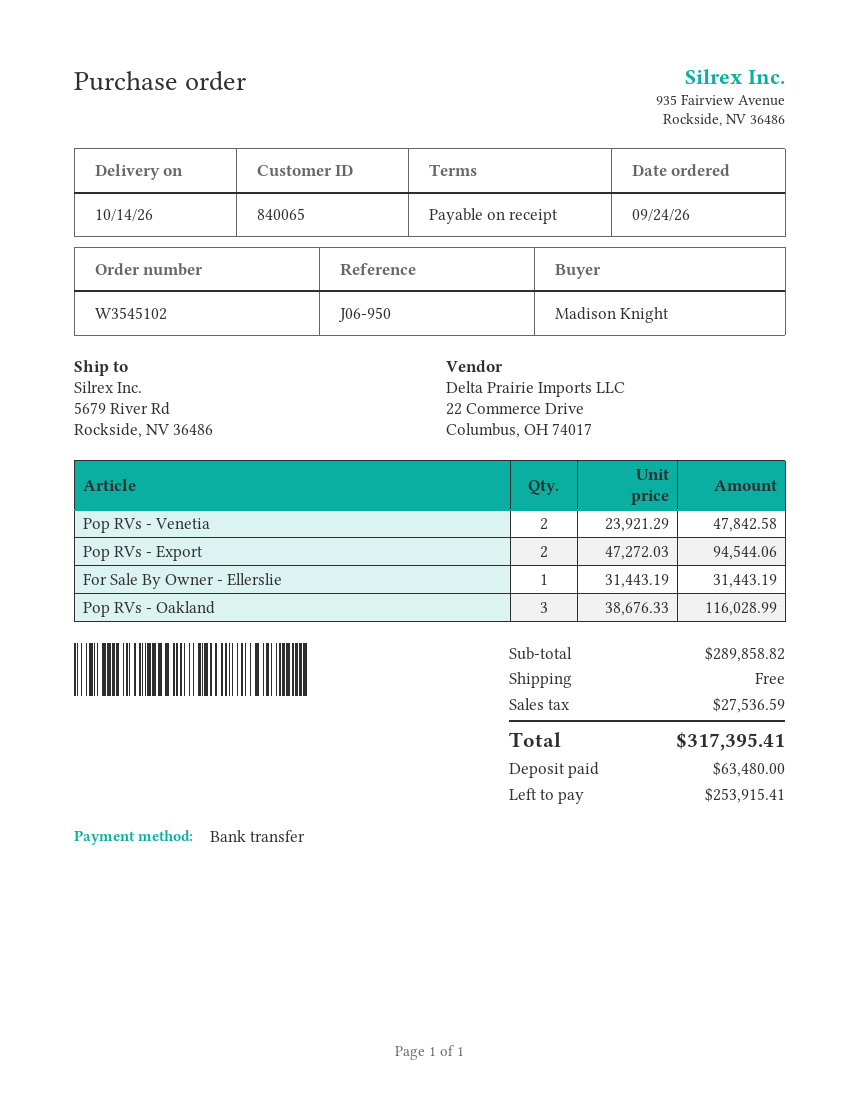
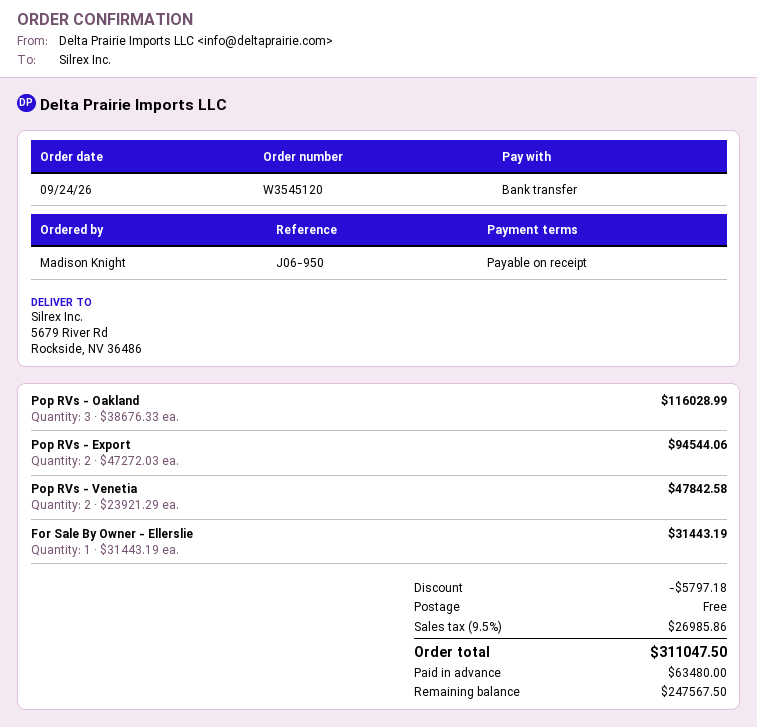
order number: W3545102 -> W3545120
discount: none -> 5797.18
tax: 27536.59 -> 26985.86
total: 317395.41 -> 311047.50
balance: 253915.41 -> 247567.50

